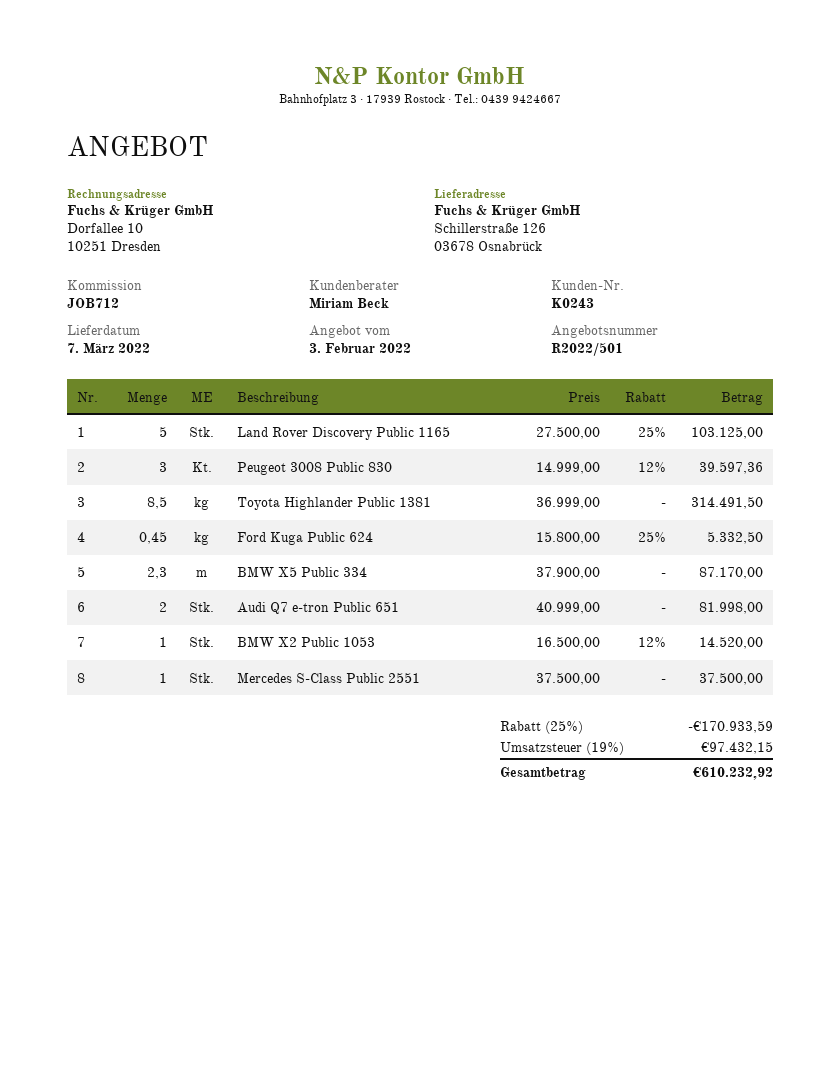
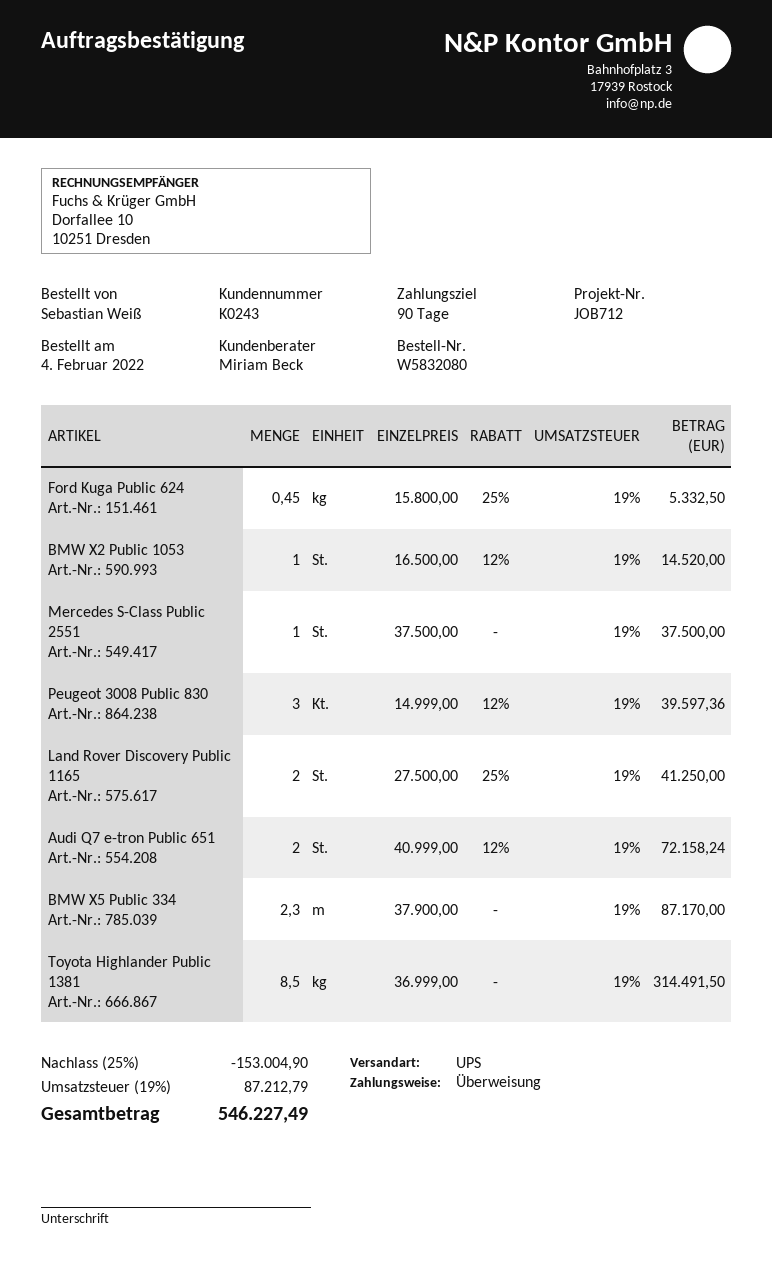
Land Rover Discovery Public 1165: 5 x 27500.00 - 25% = 103125.00 -> 2 x 27500.00 - 25% = 41250.00
Audi Q7 e-tron Public 651: 2 x 40999.00 = 81998.00 -> 2 x 40999.00 - 12% = 72158.24
discount: 25% = 170933.59 -> 25% = 153004.90
tax: 19% = 97432.15 -> 19% = 87212.79
total: 610232.92 -> 546227.49

